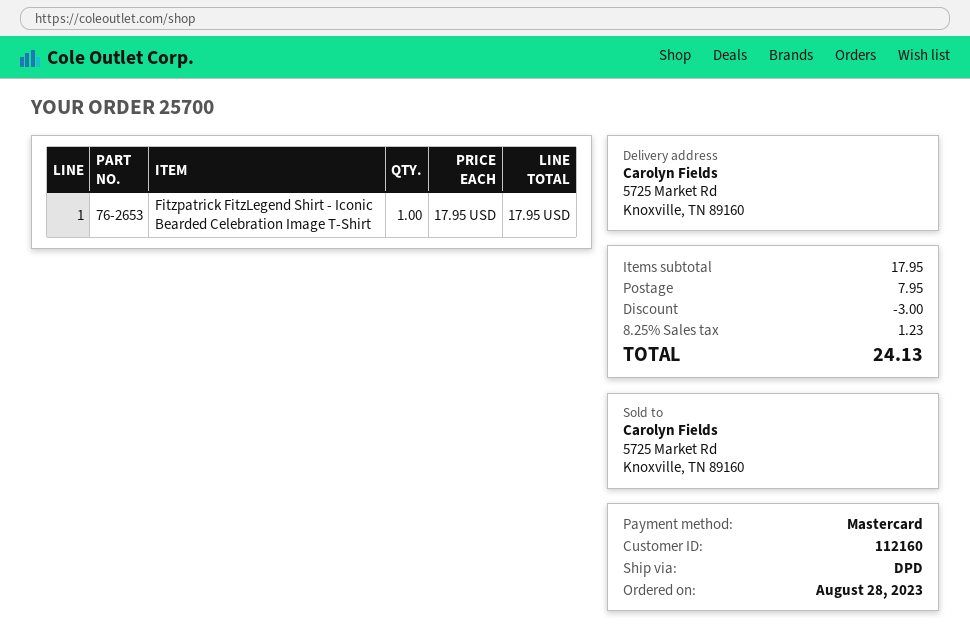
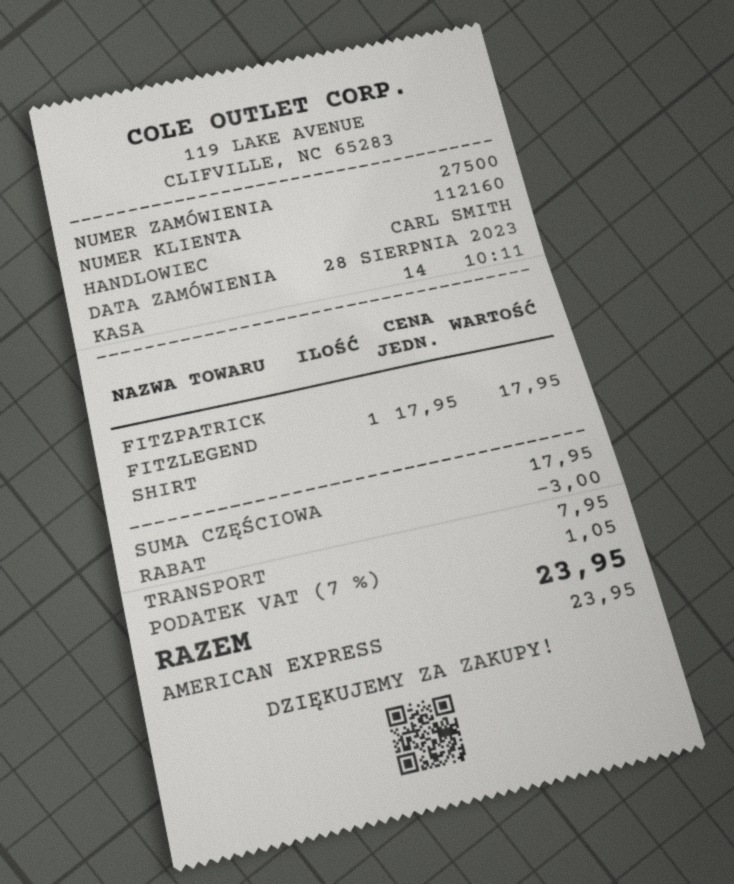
order number: 25700 -> 27500
payment method: Mastercard -> American Express
tax: 8.25% = 1.23 -> 7% = 1.05
total: 24.13 -> 23.95

